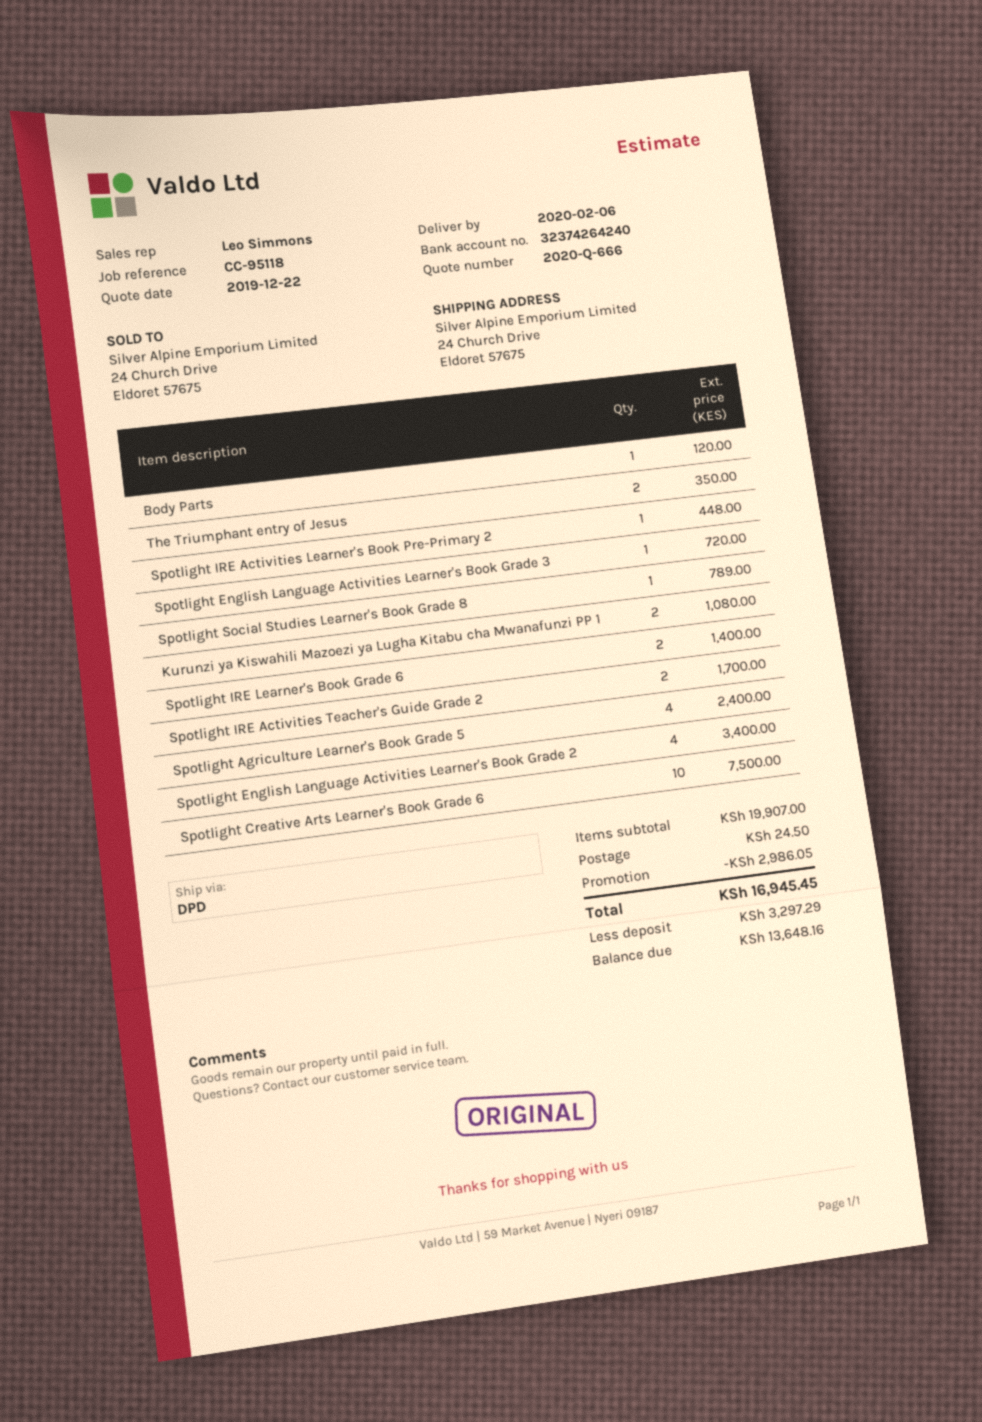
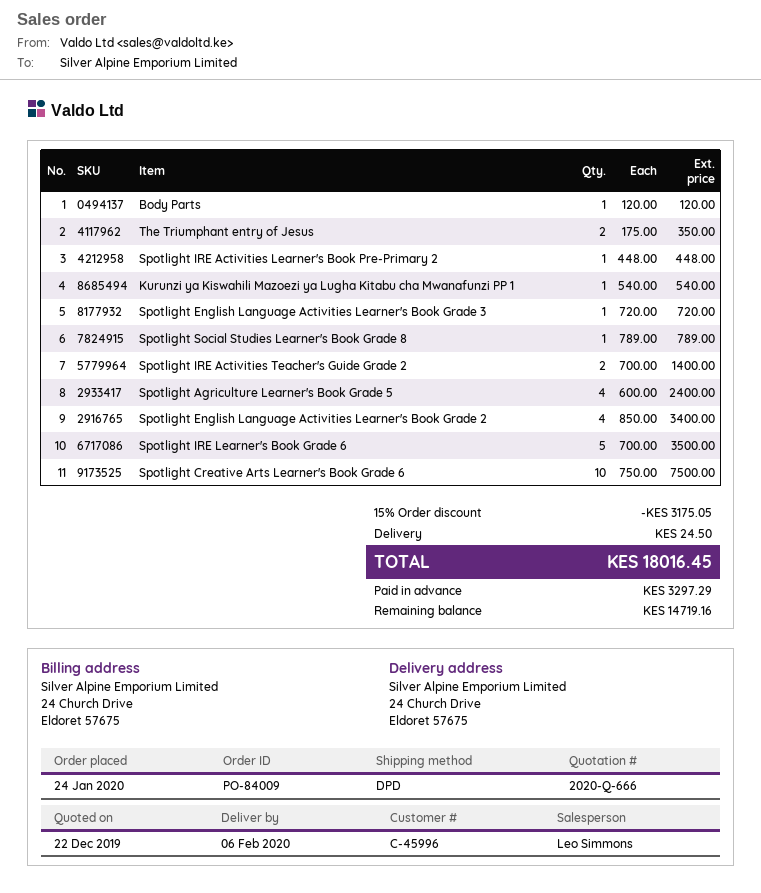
Kurunzi ya Kiswahili Mazoezi ya Lugha Kitabu cha Mwanafunzi PP 1: 2 for 1080.00 -> 1 for 540.00
Spotlight IRE Learner's Book Grade 6: 2 for 1400.00 -> 5 for 3500.00
Spotlight IRE Activities Teacher's Guide Grade 2: 2 for 1700.00 -> 2 for 1400.00
discount: 2986.05 -> 3175.05
total: 16945.45 -> 18016.45
balance: 13648.16 -> 14719.16

